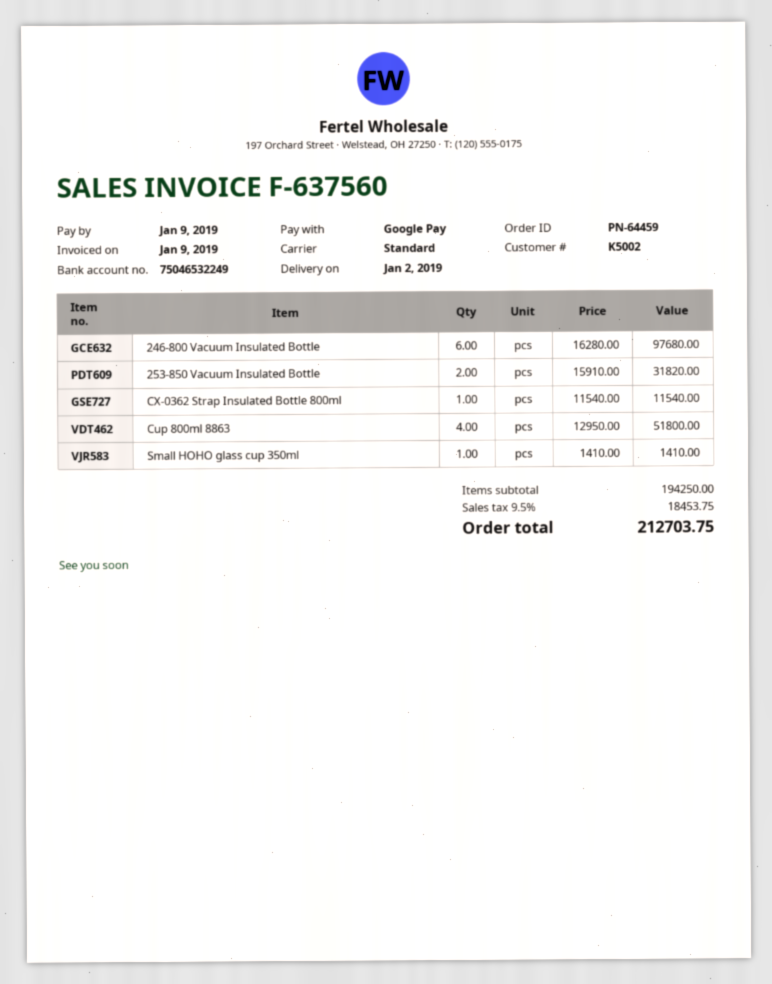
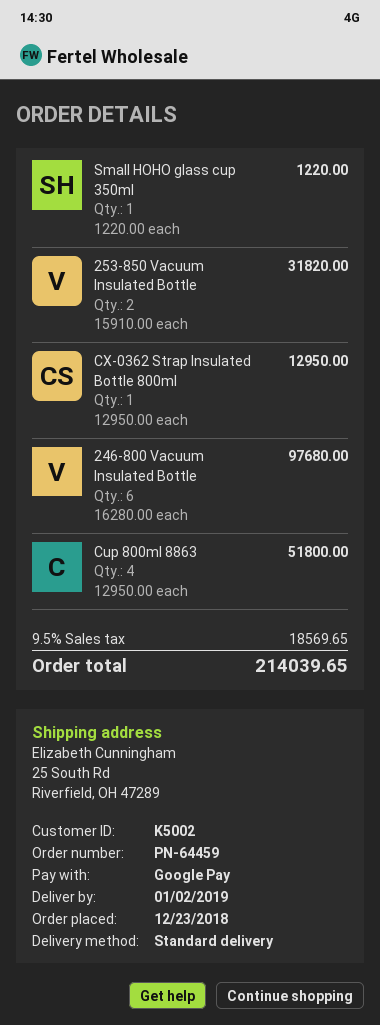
CX-0362 Strap Insulated Bottle 800ml: 1 x 11540.00 = 11540.00 -> 1 x 12950.00 = 12950.00
Small HOHO glass cup 350ml: 1 x 1410.00 = 1410.00 -> 1 x 1220.00 = 1220.00
tax: 9.5% = 18453.75 -> 9.5% = 18569.65
total: 212703.75 -> 214039.65

